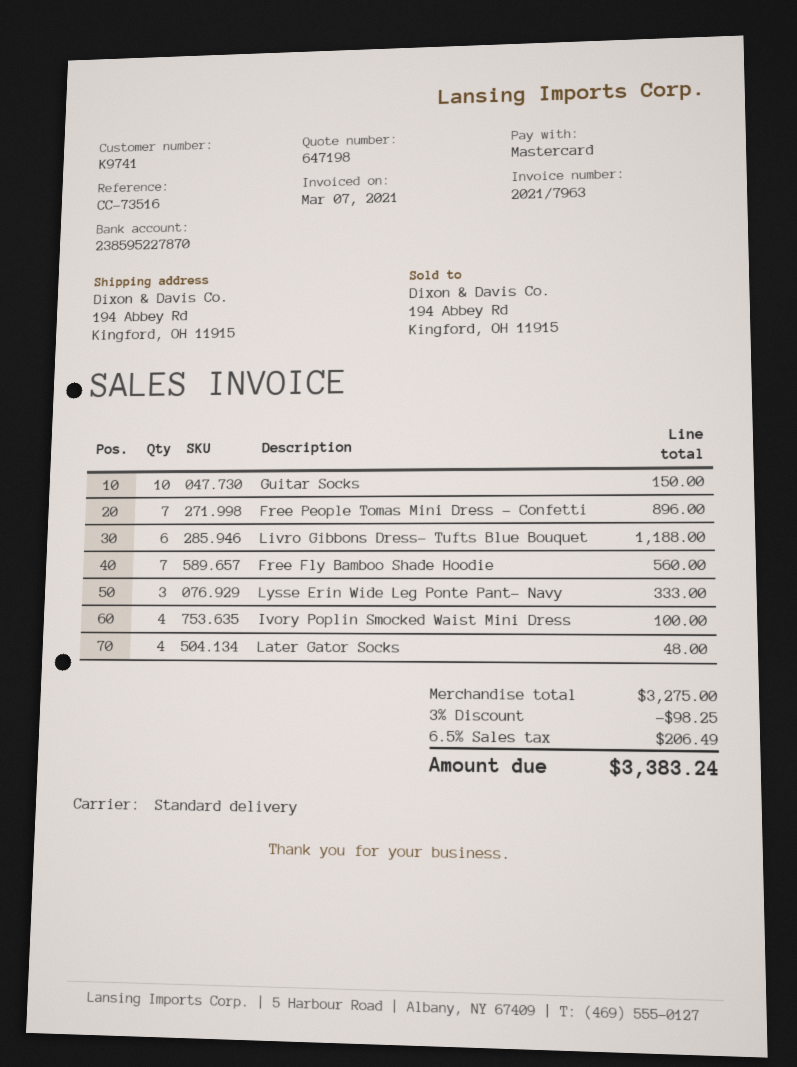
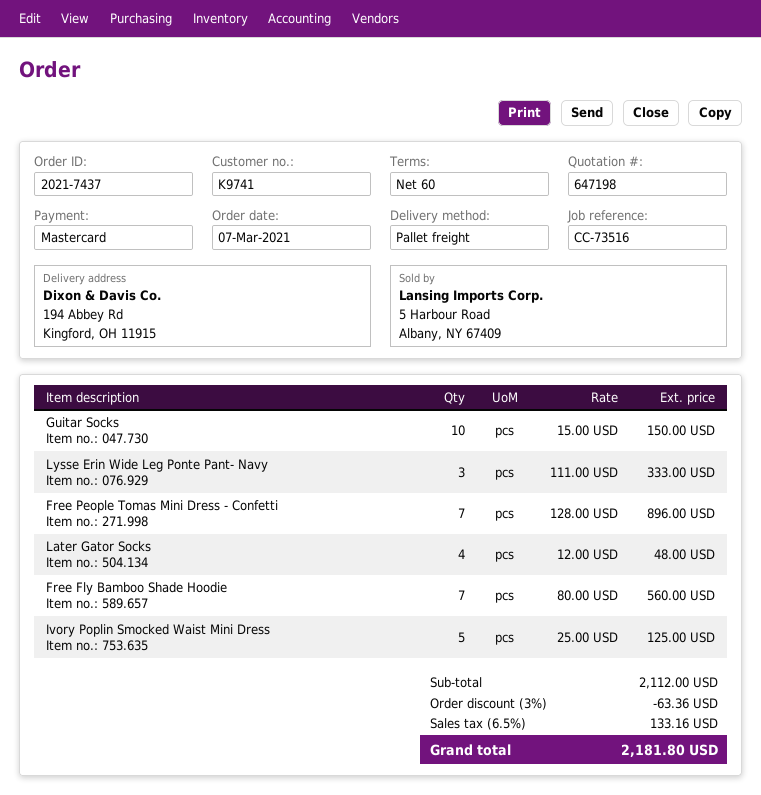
shipping method: standard -> pallet freight
Livro Gibbons Dress- Tufts Blue Bouquet: 6 for 1188.00 -> none
Ivory Poplin Smocked Waist Mini Dress: 4 for 100.00 -> 5 for 125.00
subtotal: 3275.00 -> 2112.00
discount: 3% = 98.25 -> 3% = 63.36
tax: 6.5% = 206.49 -> 6.5% = 133.16
total: 3383.24 -> 2181.80

